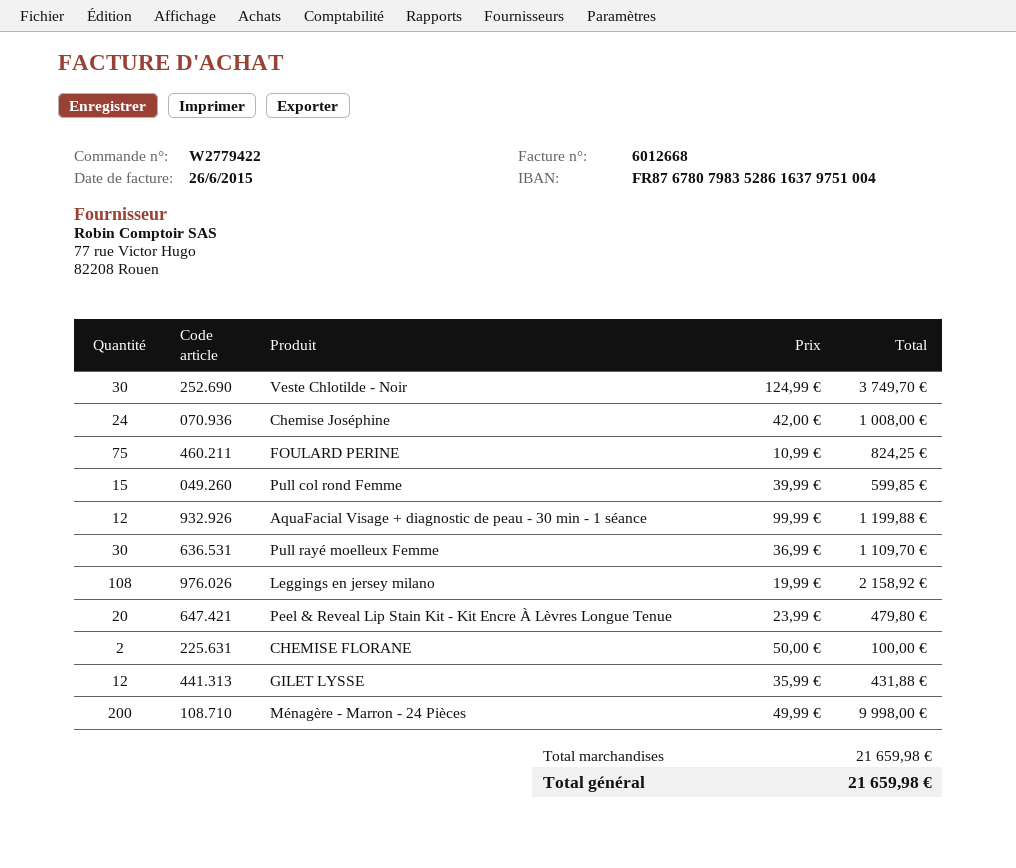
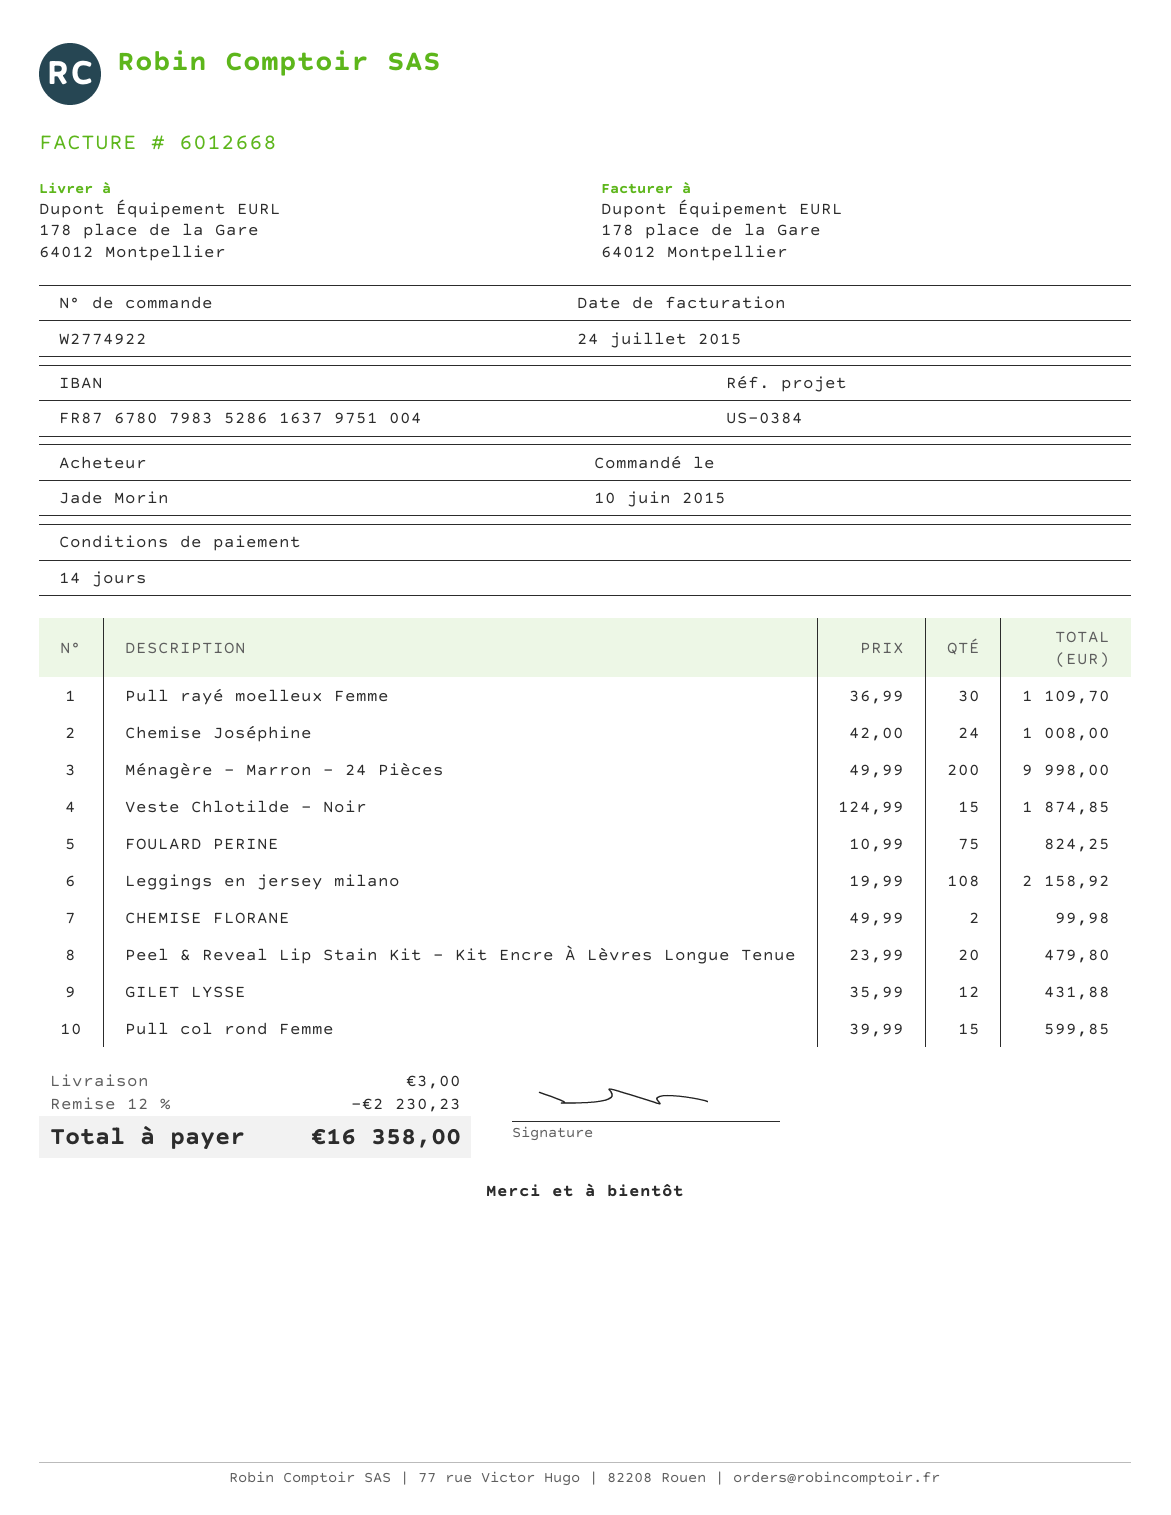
order number: W2779422 -> W2774922
invoice date: 2015-06-26 -> 2015-07-24
Veste Chlotilde - Noir: 30 x 124.99 = 3749.70 -> 15 x 124.99 = 1874.85
AquaFacial Visage + diagnostic de peau - 30 min - 1 séance: 12 x 99.99 = 1199.88 -> none
CHEMISE FLORANE: 2 x 50.00 = 100.00 -> 2 x 49.99 = 99.98
discount: none -> 12% = 2230.23
shipping: none -> 3.00
total: 21659.98 -> 16358.00

